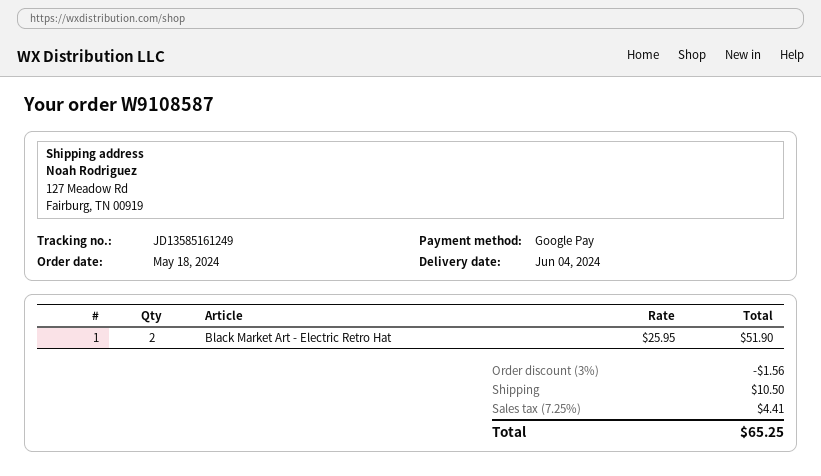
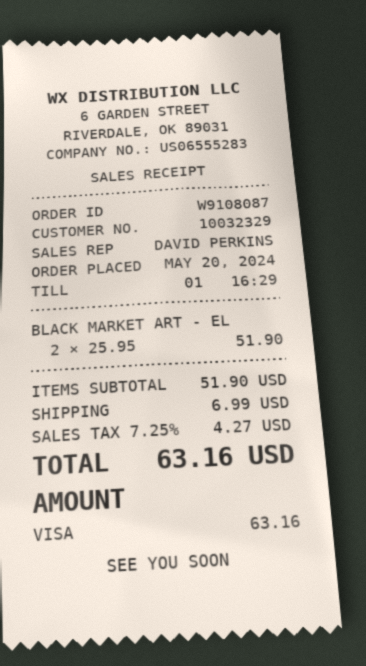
order number: W9108587 -> W9108087
order date: 2024-05-18 -> 2024-05-20
payment method: Google Pay -> Visa
discount: 3% = 1.56 -> none
shipping: 10.50 -> 6.99
tax: 7.25% = 4.41 -> 7.25% = 4.27
total: 65.25 -> 63.16

